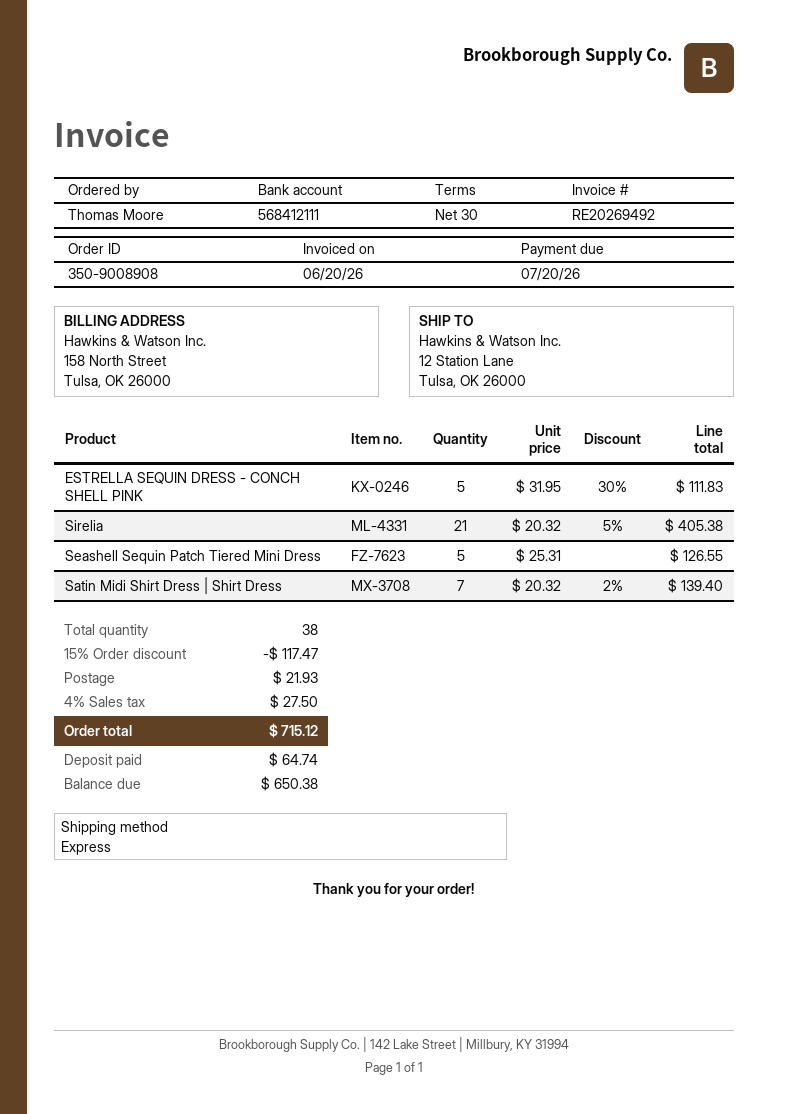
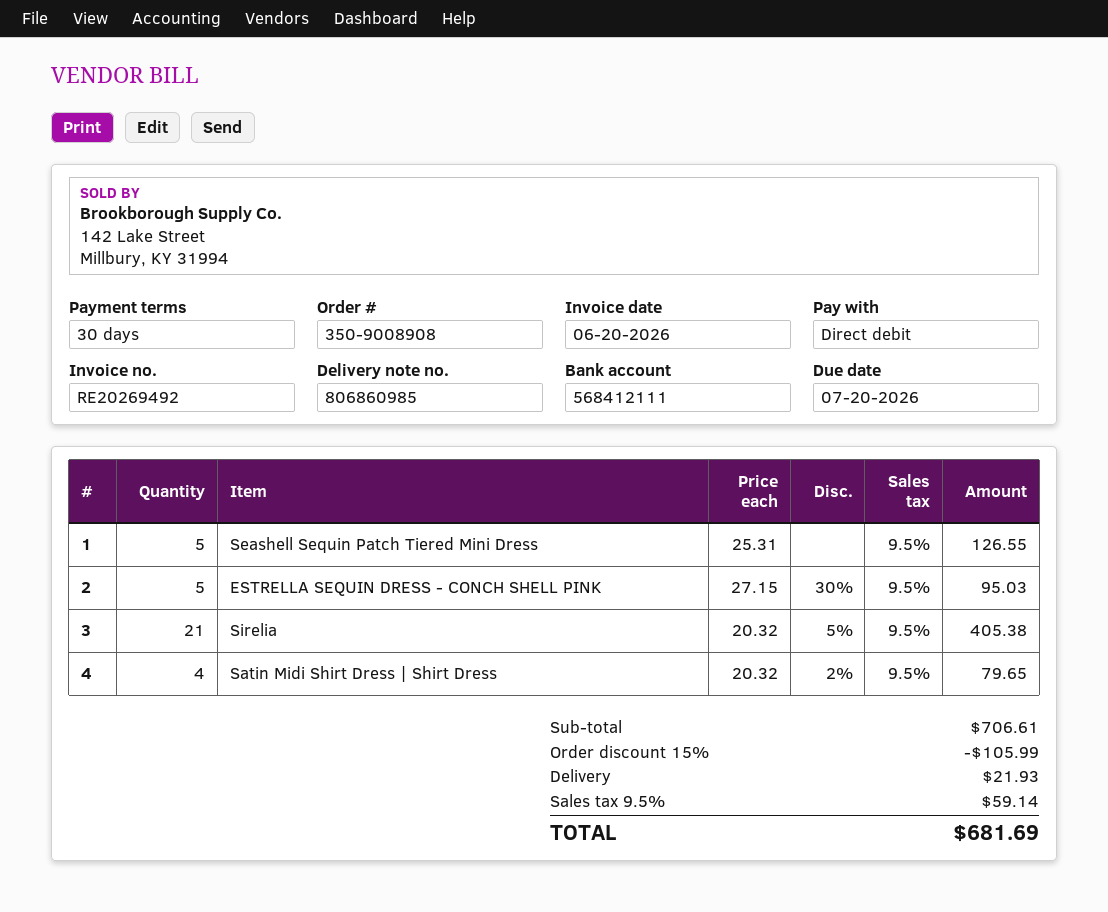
ESTRELLA SEQUIN DRESS - CONCH SHELL PINK: 5 x 31.95 - 30% = 111.83 -> 5 x 27.15 - 30% = 95.03
Satin Midi Shirt Dress | Shirt Dress: 7 x 20.32 - 2% = 139.40 -> 4 x 20.32 - 2% = 79.65
discount: 15% = 117.47 -> 15% = 105.99
tax: 4% = 27.50 -> 9.5% = 59.14
total: 715.12 -> 681.69

